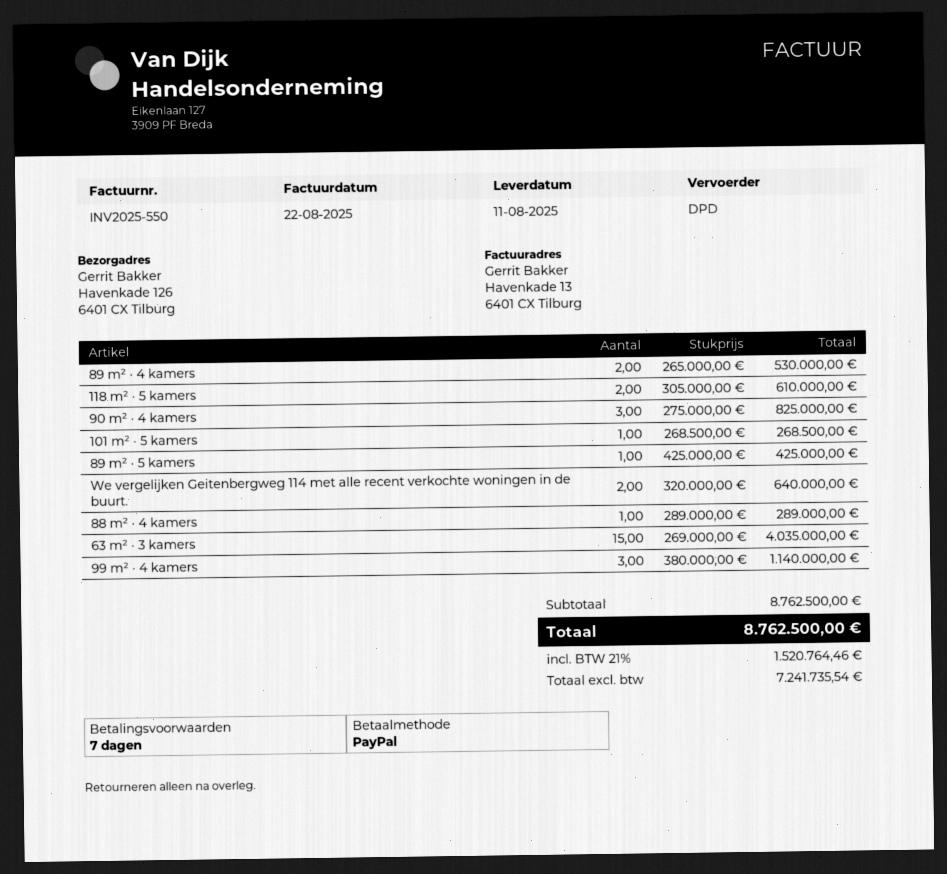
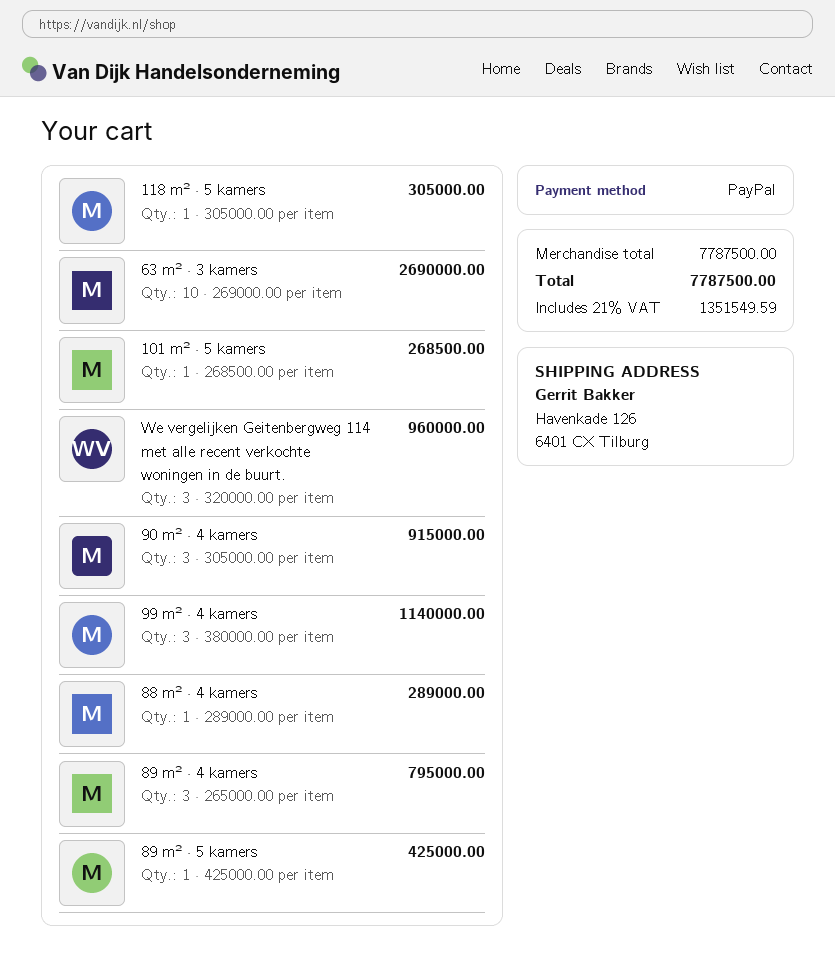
89 m² · 4 kamers: 2 x 265000.00 = 530000.00 -> 3 x 265000.00 = 795000.00
118 m² · 5 kamers: 2 x 305000.00 = 610000.00 -> 1 x 305000.00 = 305000.00
90 m² · 4 kamers: 3 x 275000.00 = 825000.00 -> 3 x 305000.00 = 915000.00
We vergelijken Geitenbergweg 114 met alle recent verkochte woningen in de buurt.: 2 x 320000.00 = 640000.00 -> 3 x 320000.00 = 960000.00
63 m² · 3 kamers: 15 x 269000.00 = 4035000.00 -> 10 x 269000.00 = 2690000.00
subtotal: 8762500.00 -> 7787500.00
tax: 21% = 1520764.46 -> 21% = 1351549.59
total: 8762500.00 -> 7787500.00

